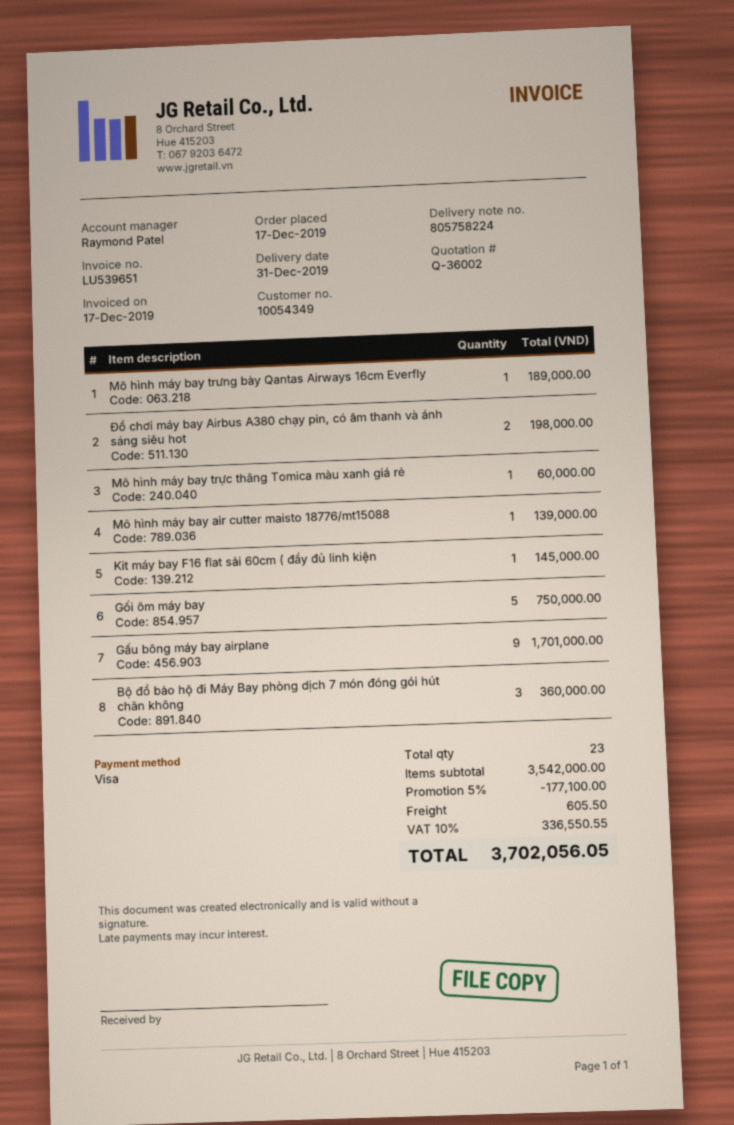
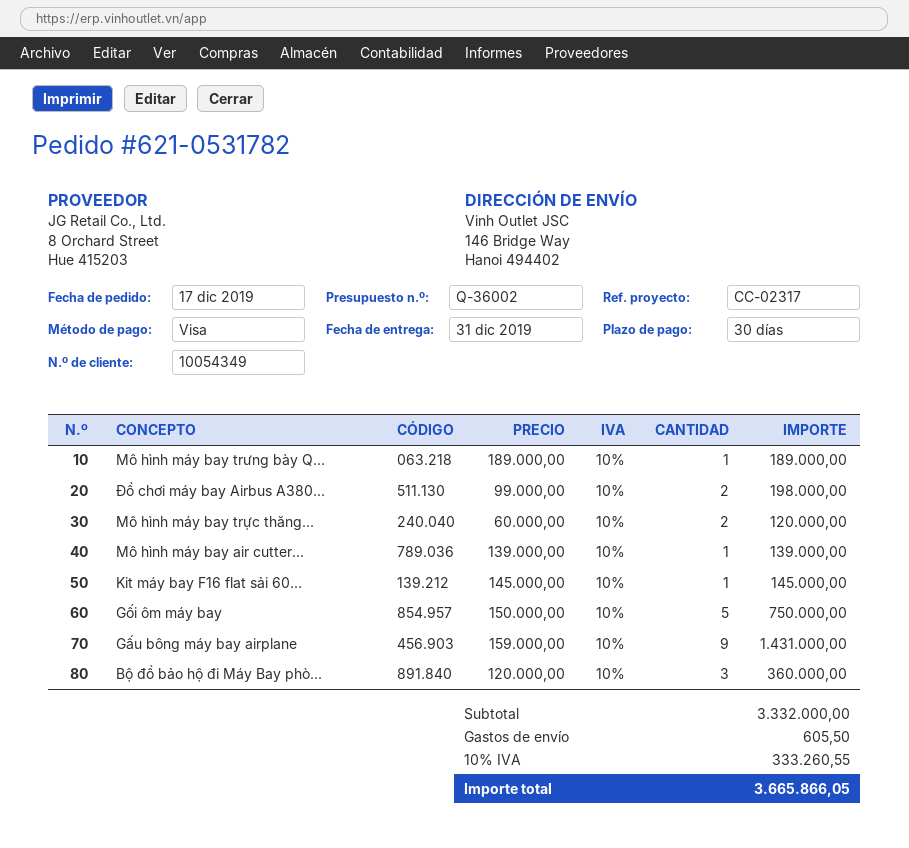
Mô hình máy bay trực thăng Tomica màu xanh giá rẻ: 1 for 60000.00 -> 2 for 120000.00
Gấu bông máy bay airplane: 9 for 1701000.00 -> 9 for 1431000.00
subtotal: 3542000.00 -> 3332000.00
discount: 5% = 177100.00 -> none
tax: 10% = 336550.55 -> 10% = 333260.55
total: 3702056.05 -> 3665866.05

